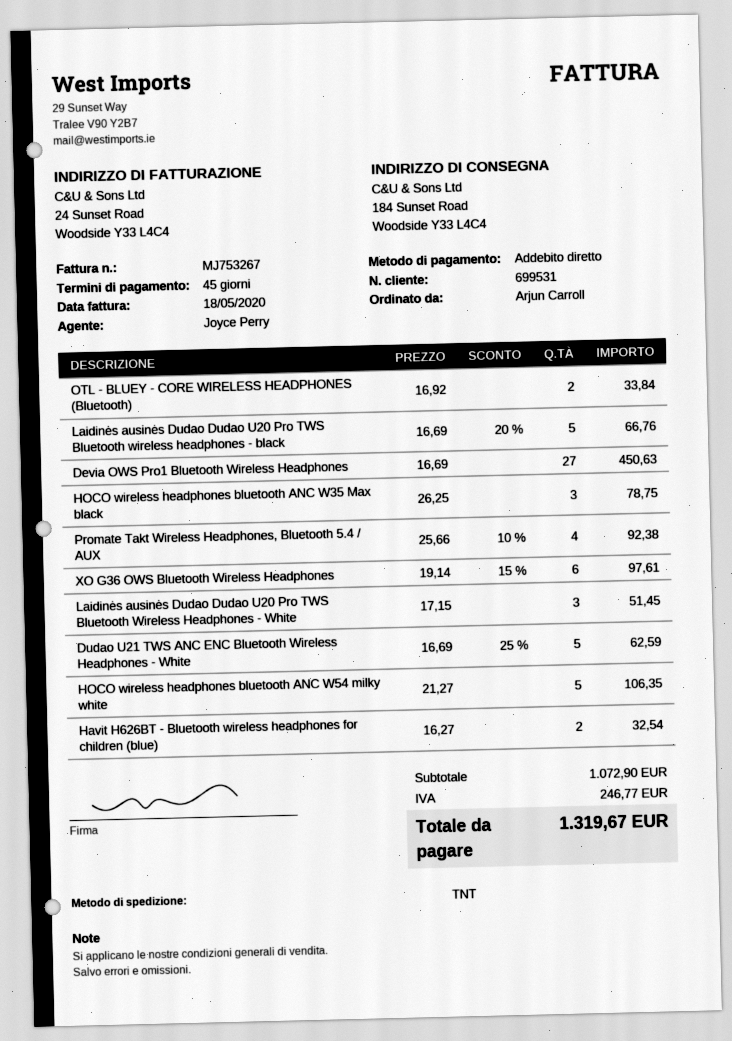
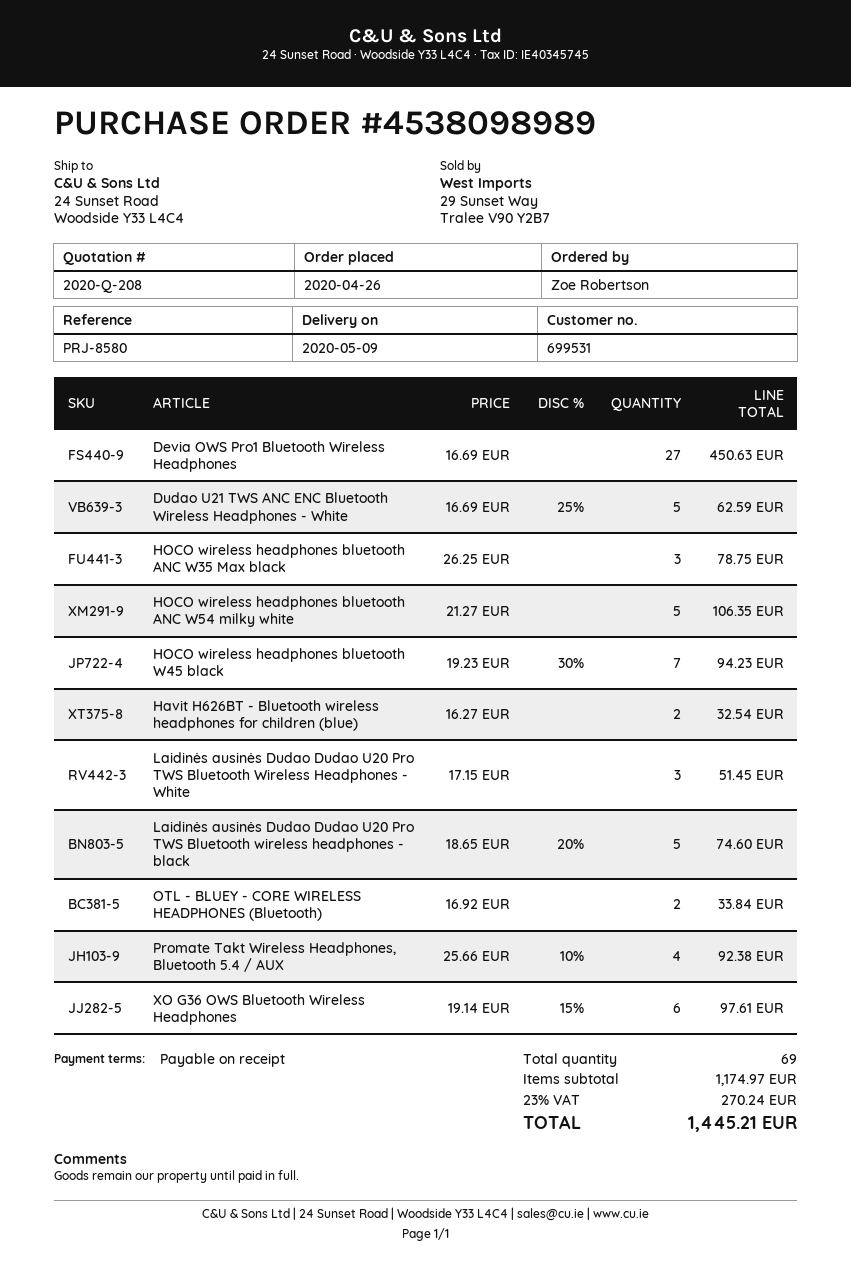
payment terms: 45 days -> on receipt
ordered by: Arjun Carroll -> Zoe Robertson
ship to: 184 Sunset Road, Woodside Y33 L4C4 -> 24 Sunset Road, Woodside Y33 L4C4
Laidinės ausinės Dudao Dudao U20 Pro TWS Bluetooth wireless headphones - black: 5 x 16.69 - 20% = 66.76 -> 5 x 18.65 - 20% = 74.60
HOCO wireless headphones bluetooth W45 black: none -> 7 x 19.23 - 30% = 94.23
subtotal: 1072.90 -> 1174.97
tax: 246.77 -> 270.24
total: 1319.67 -> 1445.21

